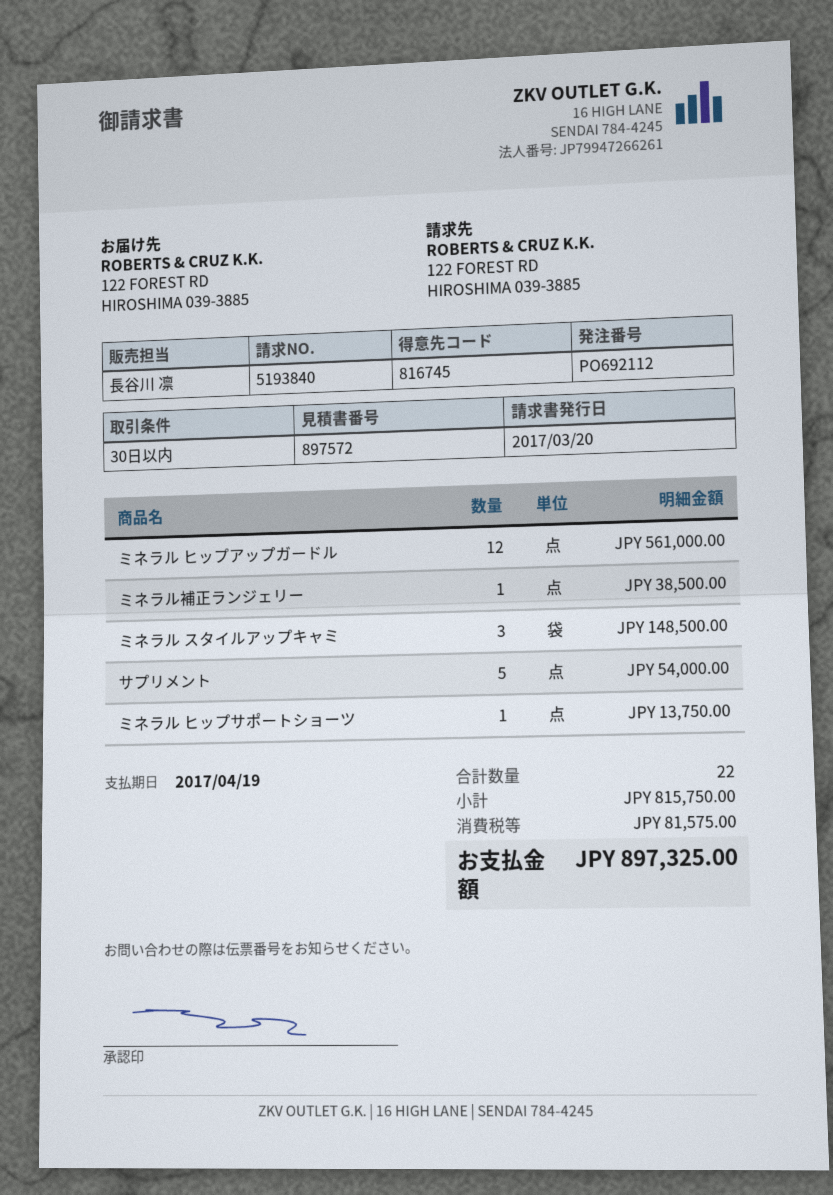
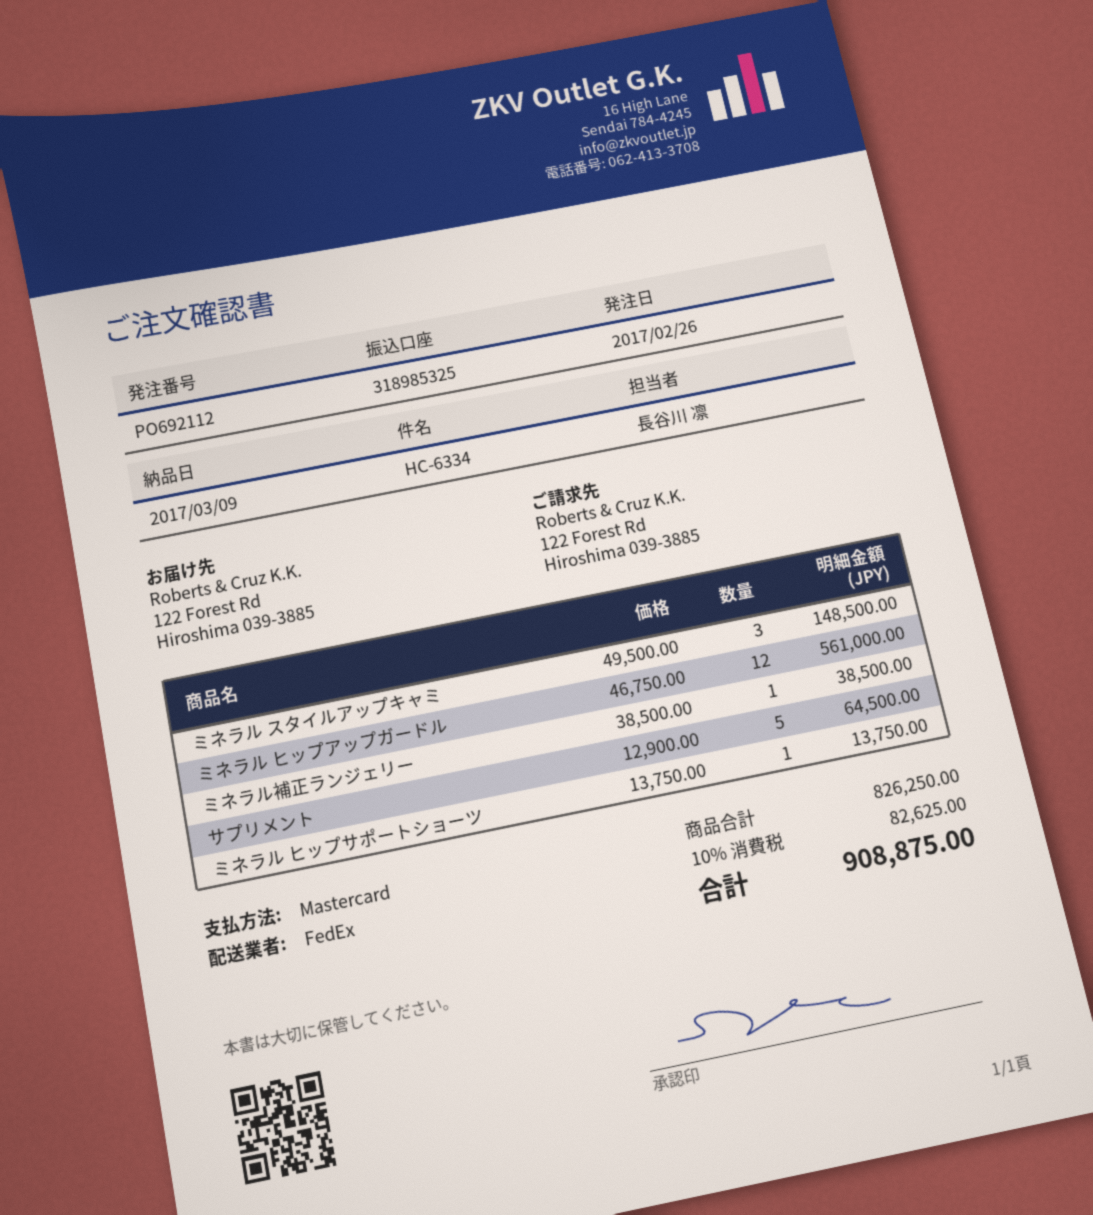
サプリメント: 5 for 54000.00 -> 5 for 64500.00
subtotal: 815750.00 -> 826250.00
tax: 81575.00 -> 82625.00
total: 897325.00 -> 908875.00

